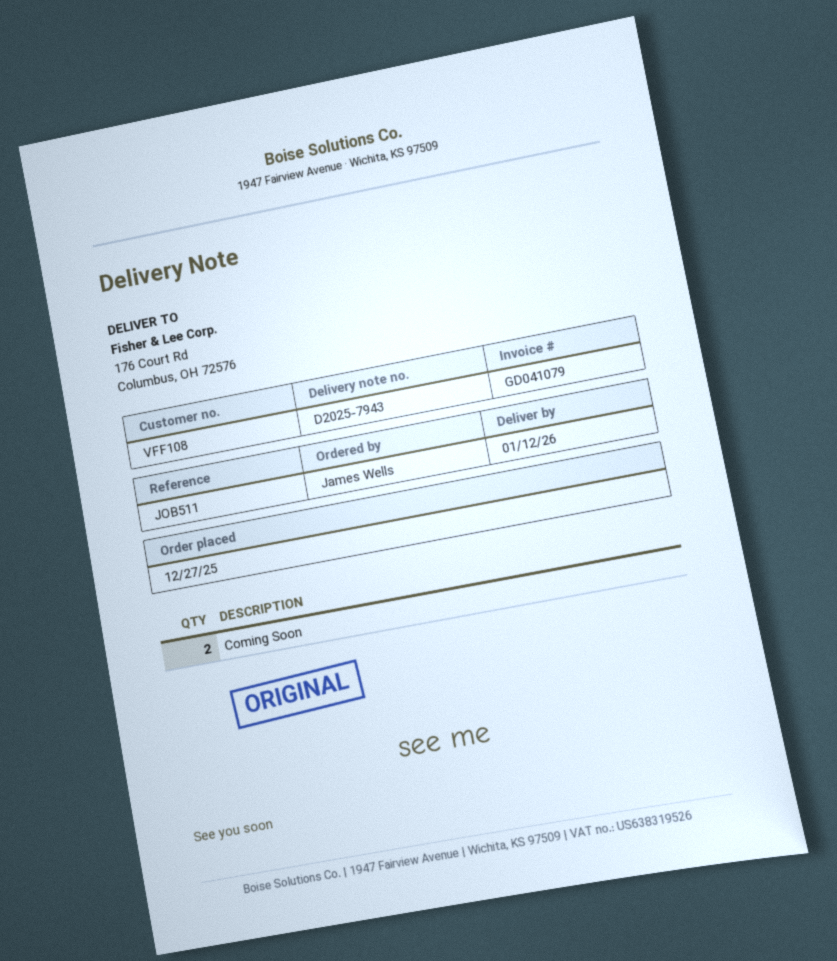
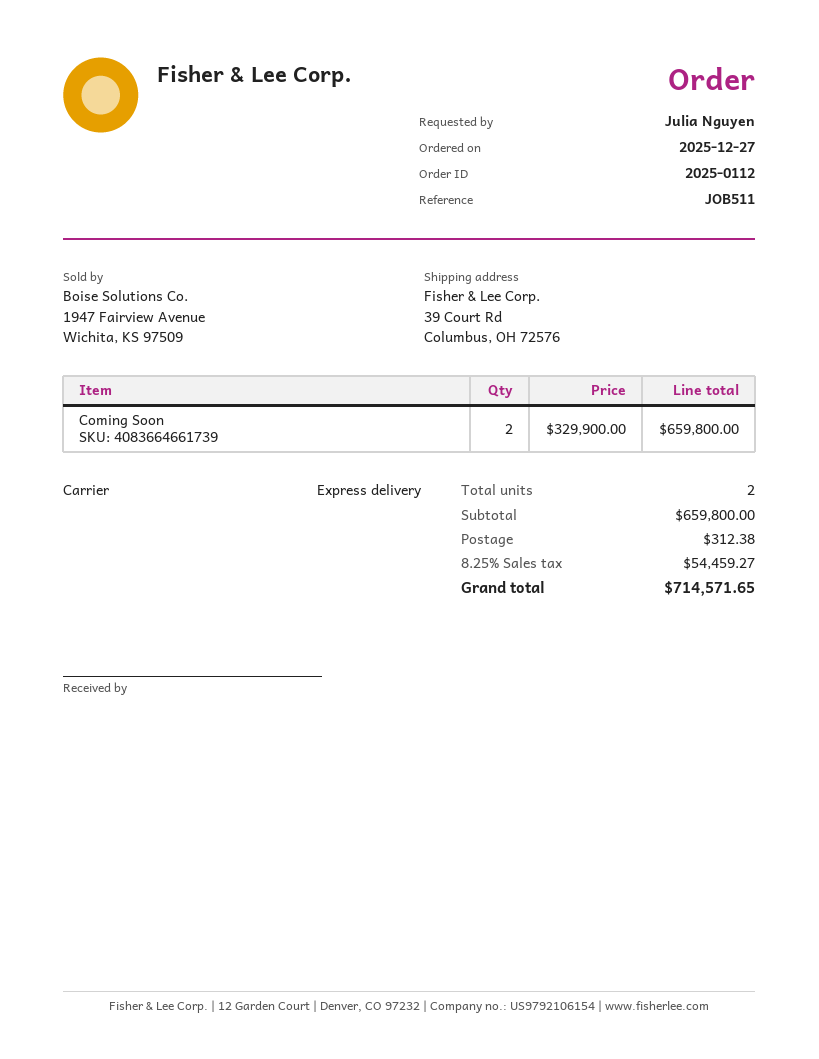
ordered by: James Wells -> Julia Nguyen
ship to: 176 Court Rd, Columbus, OH 72576 -> 39 Court Rd, Columbus, OH 72576

